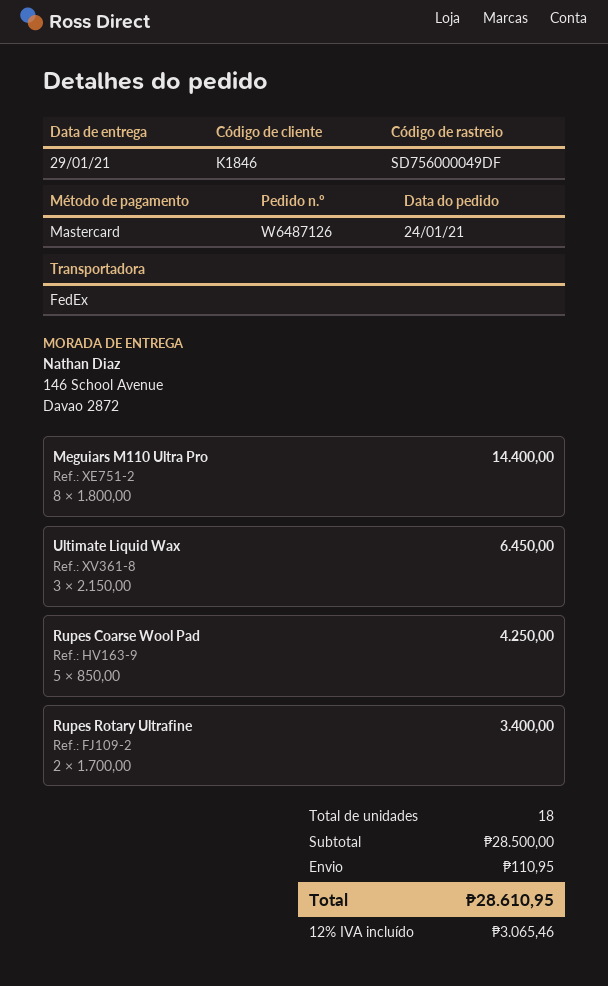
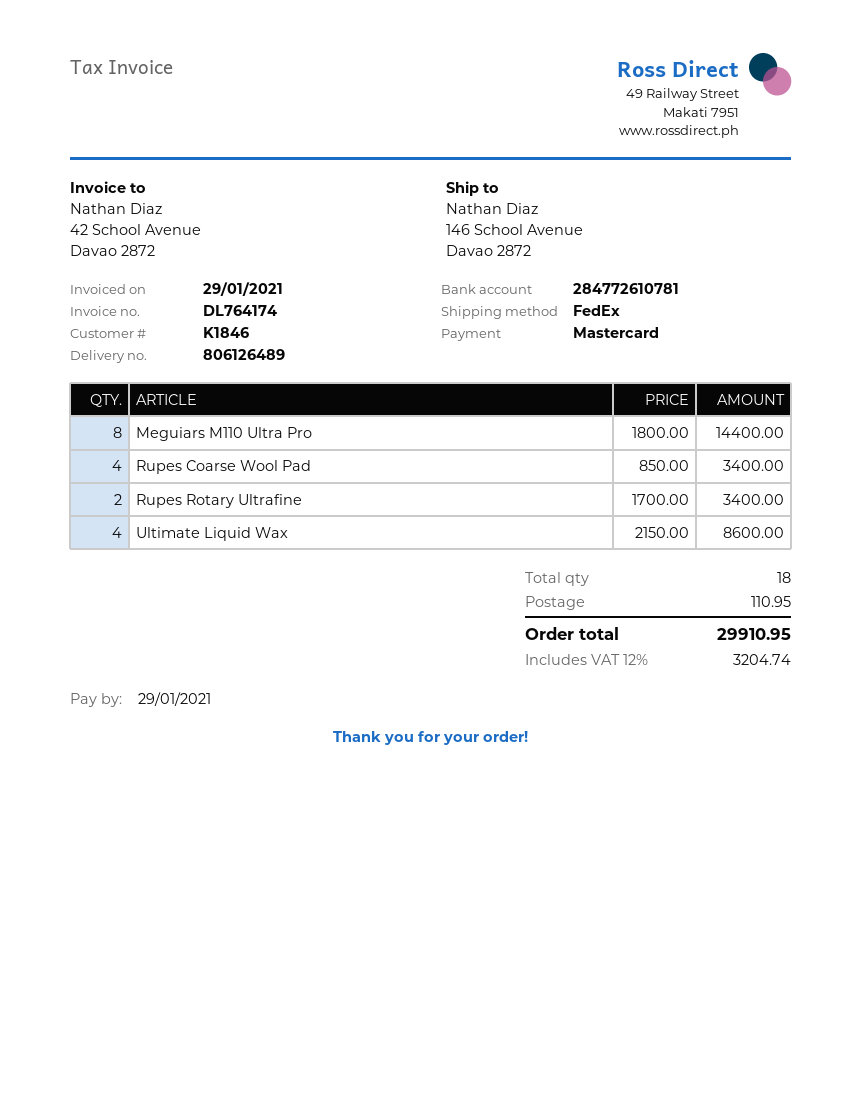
Ultimate Liquid Wax: 3 x 2150.00 = 6450.00 -> 4 x 2150.00 = 8600.00
Rupes Coarse Wool Pad: 5 x 850.00 = 4250.00 -> 4 x 850.00 = 3400.00
tax: 12% = 3065.46 -> 12% = 3204.74
total: 28610.95 -> 29910.95

